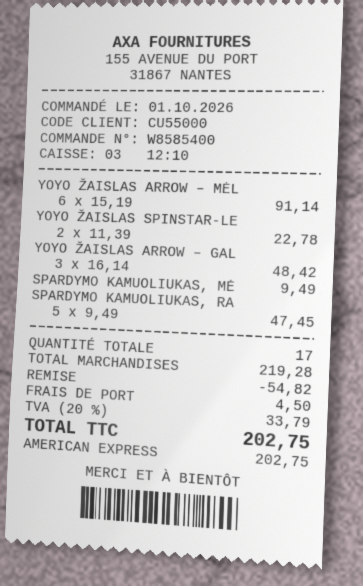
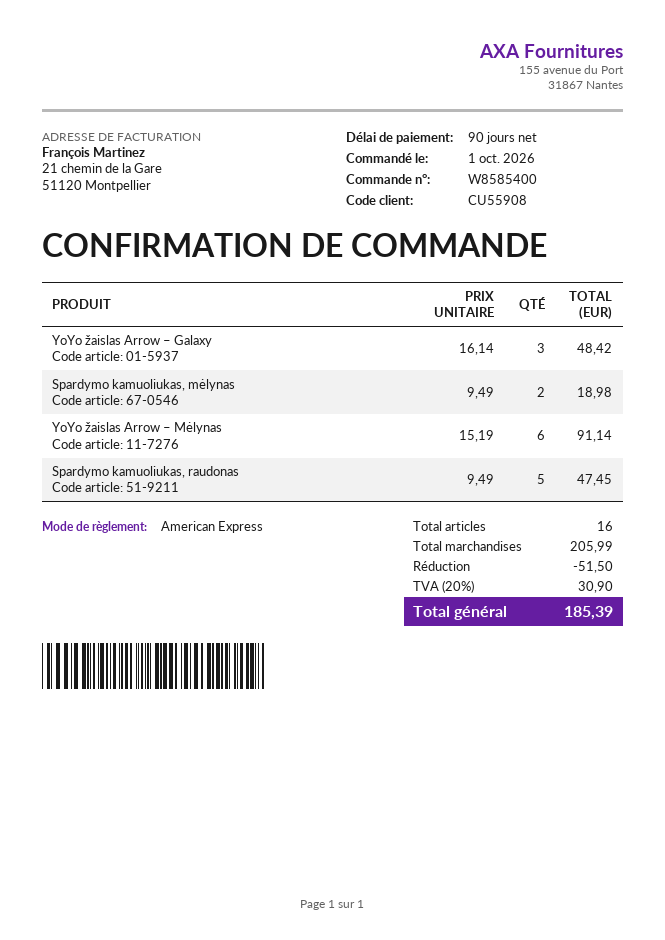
customer number: CU55000 -> CU55908
YOYO ŽAISLAS SPINSTAR-LE: 2 x 11.39 = 22.78 -> none
SPARDYMO KAMUOLIUKAS, MĖ: 1 x 9.49 = 9.49 -> 2 x 9.49 = 18.98
total quantity: 17 -> 16
subtotal: 219.28 -> 205.99
discount: 54.82 -> 51.50
shipping: 4.50 -> none
tax: 20% = 33.79 -> 20% = 30.90
total: 202.75 -> 185.39

